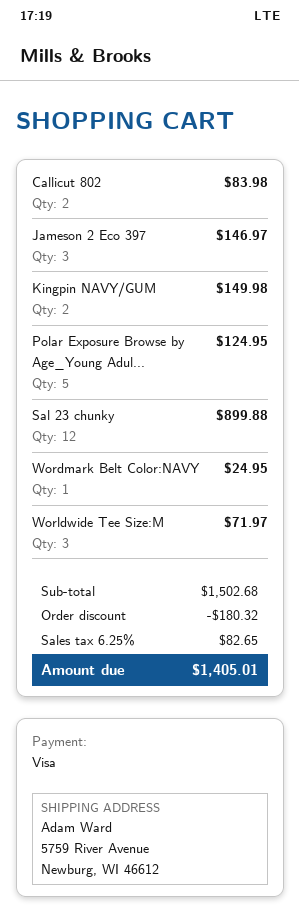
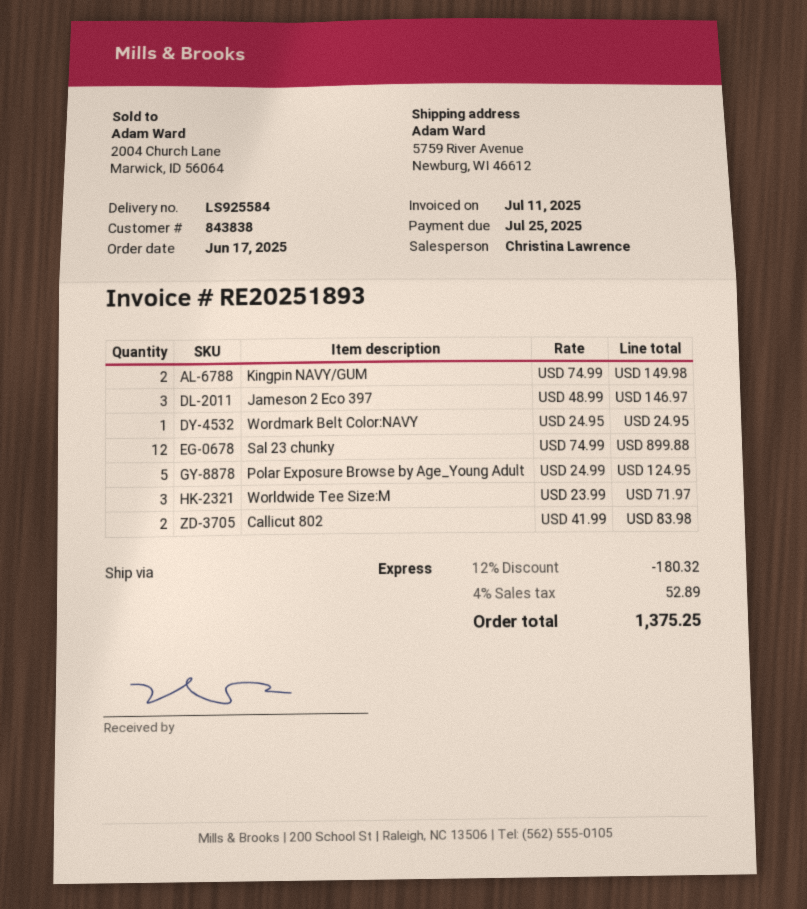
tax: 6.25% = 82.65 -> 4% = 52.89
total: 1405.01 -> 1375.25

